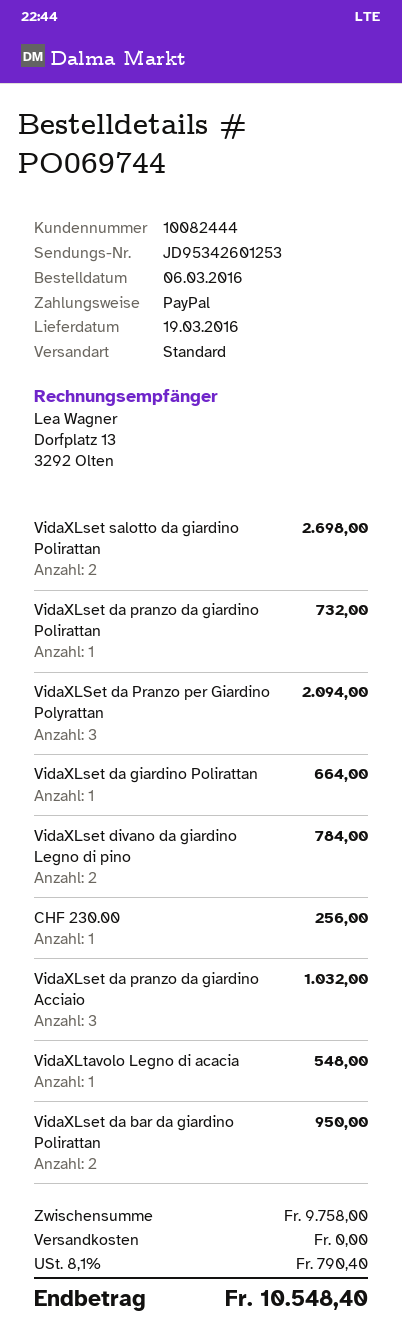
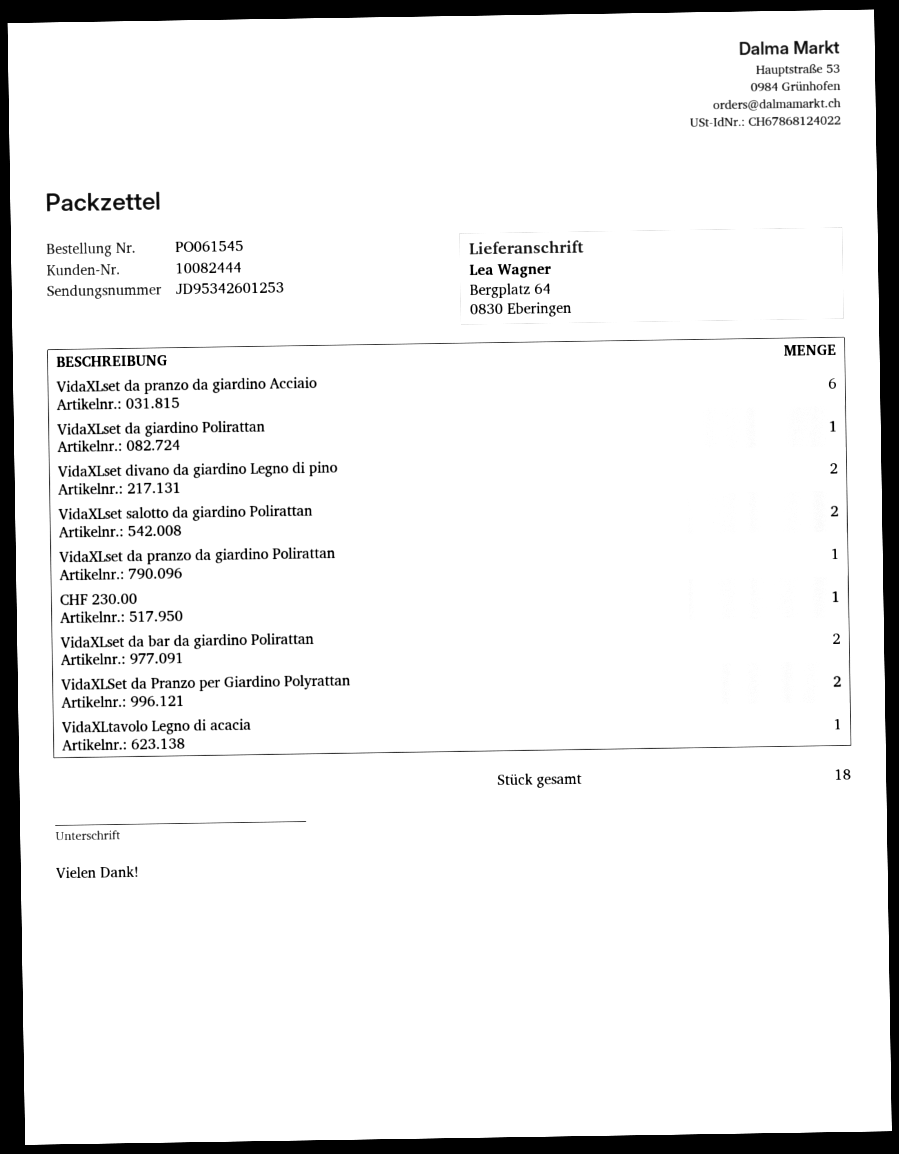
order number: PO069744 -> PO061545
VidaXLSet da Pranzo per Giardino Polyrattan: 3 -> 2
VidaXLset da pranzo da giardino Acciaio: 3 -> 6

